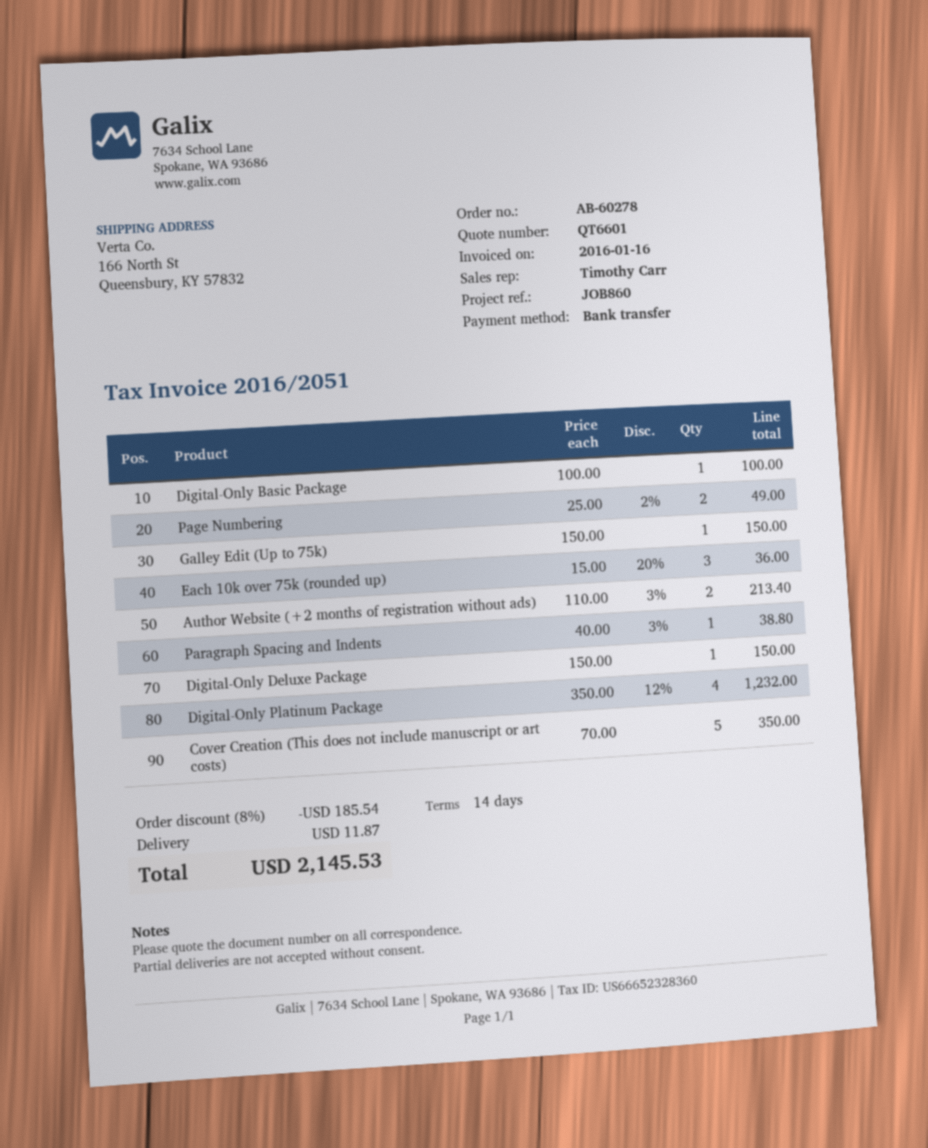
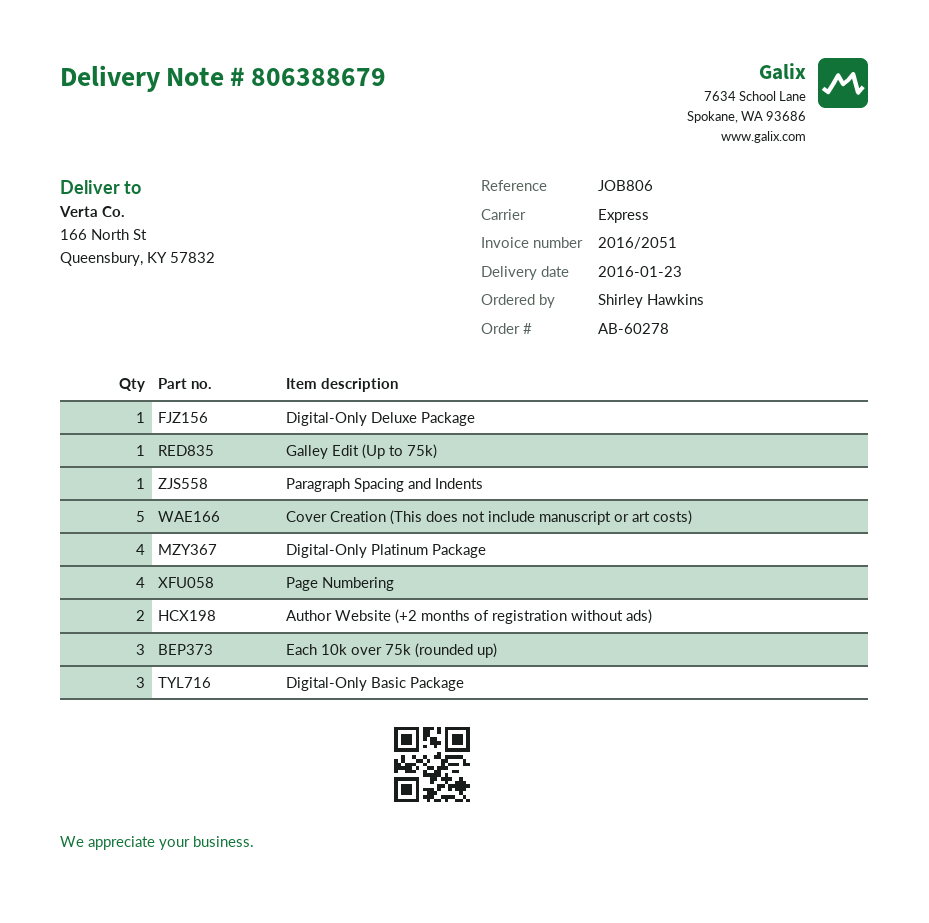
reference: JOB860 -> JOB806
Digital-Only Basic Package: 1 -> 3
Page Numbering: 2 -> 4

